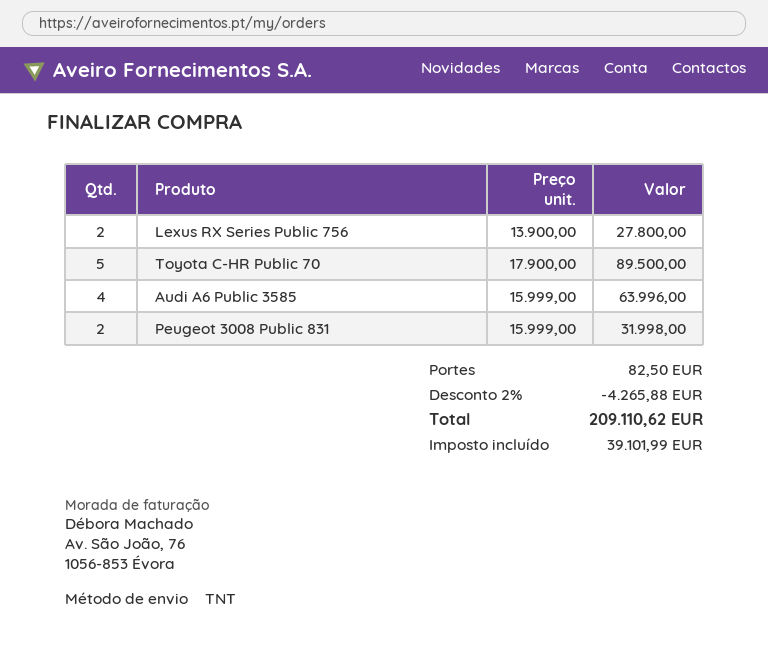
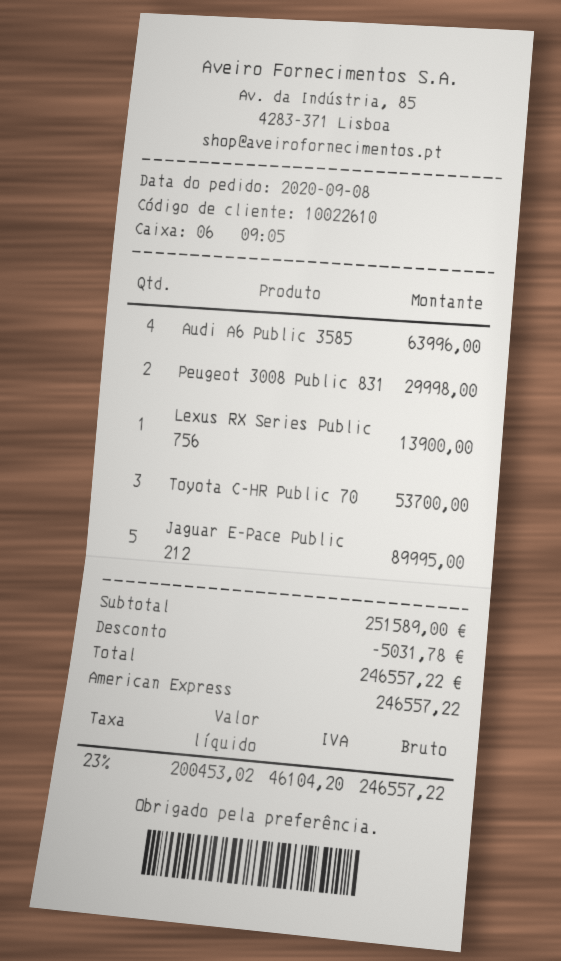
Lexus RX Series Public 756: 2 for 27800.00 -> 1 for 13900.00
Toyota C-HR Public 70: 5 for 89500.00 -> 3 for 53700.00
Peugeot 3008 Public 831: 2 for 31998.00 -> 2 for 29998.00
Jaguar E-Pace Public 212: none -> 5 for 89995.00
discount: 4265.88 -> 5031.78
shipping: 82.50 -> none
tax: 39101.99 -> 46104.20
total: 209110.62 -> 246557.22

